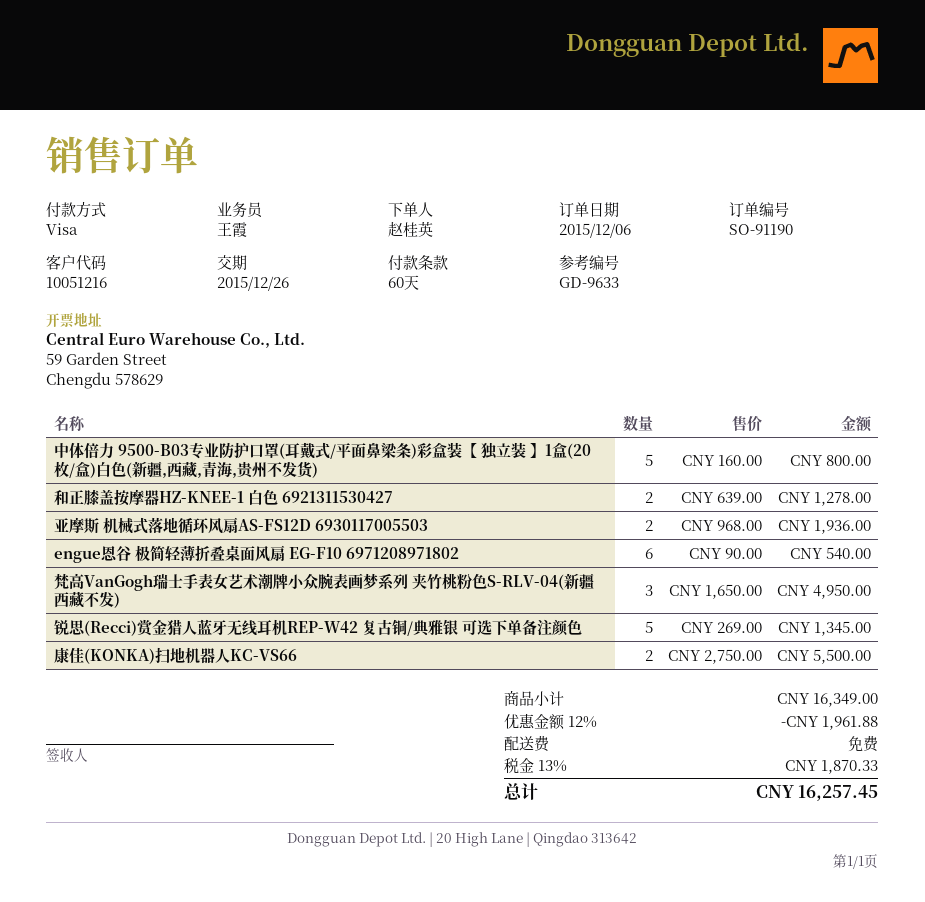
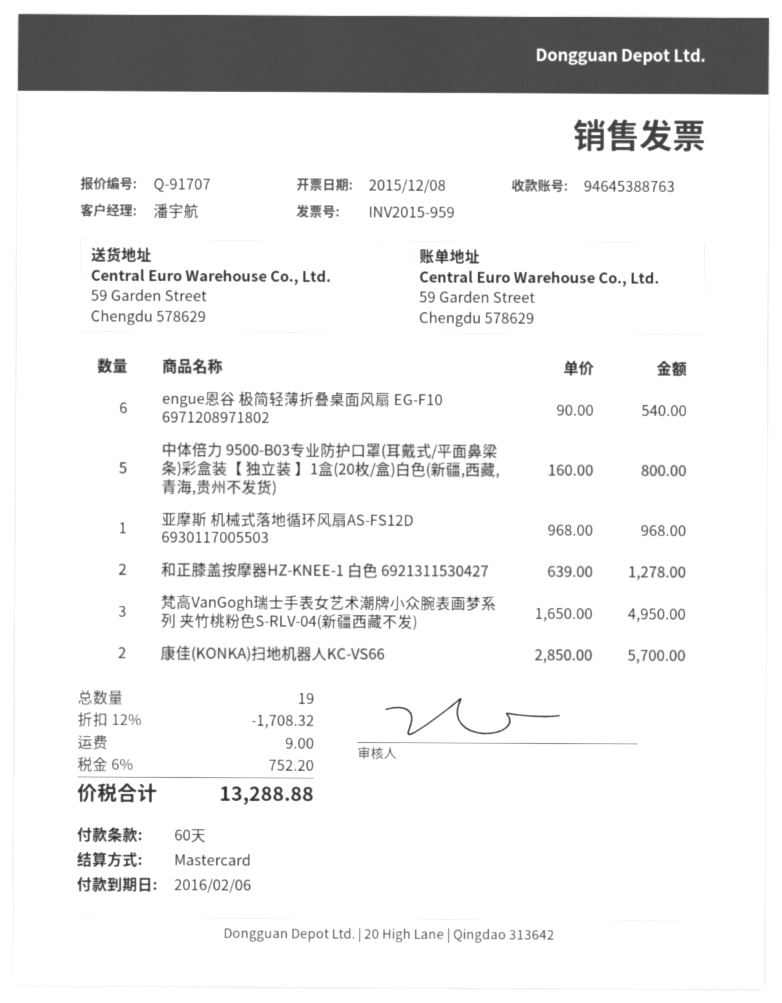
sales rep: 王霞 -> 潘宇航
payment method: Visa -> Mastercard
亚摩斯 机械式落地循环风扇AS-FS12D 6930117005503: 2 x 968.00 = 1936.00 -> 1 x 968.00 = 968.00
锐思(Recci)赏金猎人蓝牙无线耳机REP-W42 复古铜/典雅银 可选下单备注颜色: 5 x 269.00 = 1345.00 -> none
康佳(KONKA)扫地机器人KC-VS66: 2 x 2750.00 = 5500.00 -> 2 x 2850.00 = 5700.00
discount: 12% = 1961.88 -> 12% = 1708.32
shipping: 0.00 -> 9.00
tax: 13% = 1870.33 -> 6% = 752.20
total: 16257.45 -> 13288.88

